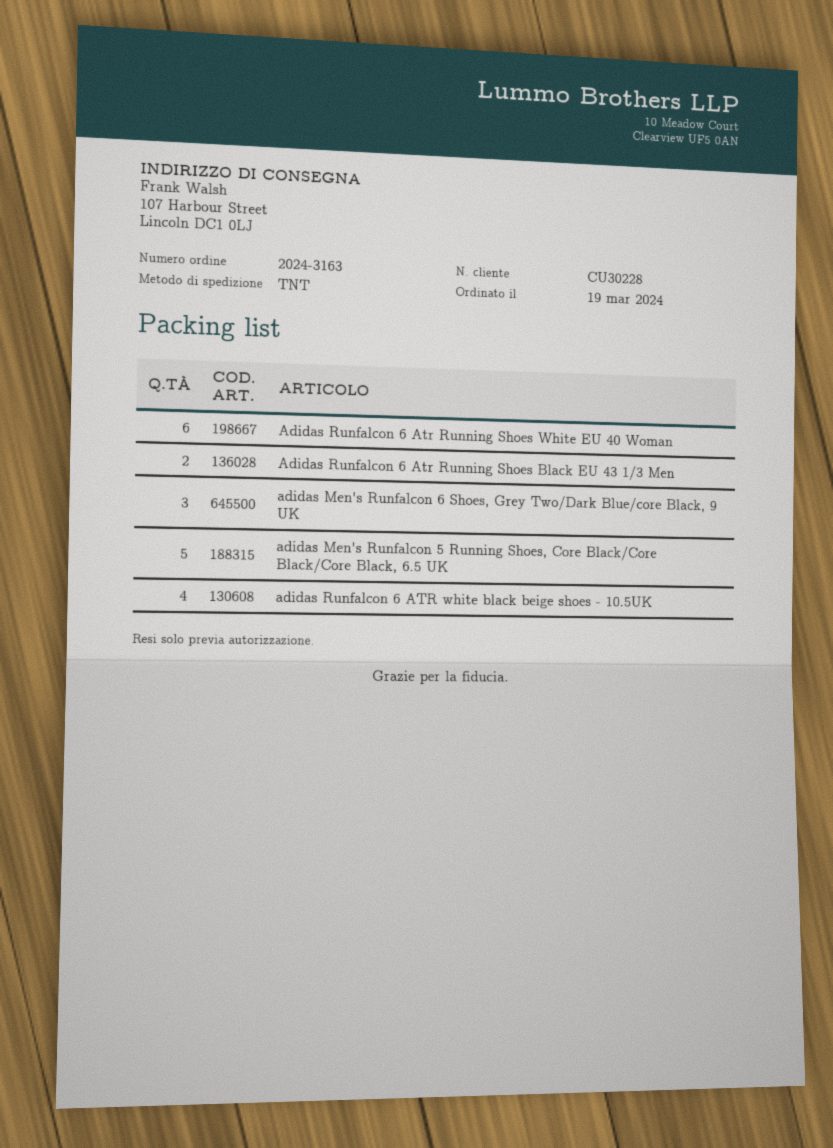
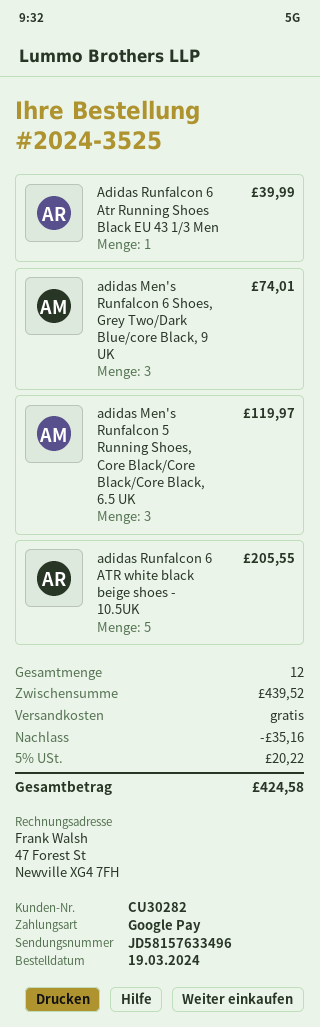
order number: 2024-3163 -> 2024-3525
customer number: CU30228 -> CU30282
Adidas Runfalcon 6 Atr Running Shoes White EU 40 Woman: 6 -> none
Adidas Runfalcon 6 Atr Running Shoes Black EU 43 1/3 Men: 2 -> 1
adidas Men's Runfalcon 5 Running Shoes, Core Black/Core Black/Core Black, 6.5 UK: 5 -> 3
adidas Runfalcon 6 ATR white black beige shoes - 10.5UK: 4 -> 5

